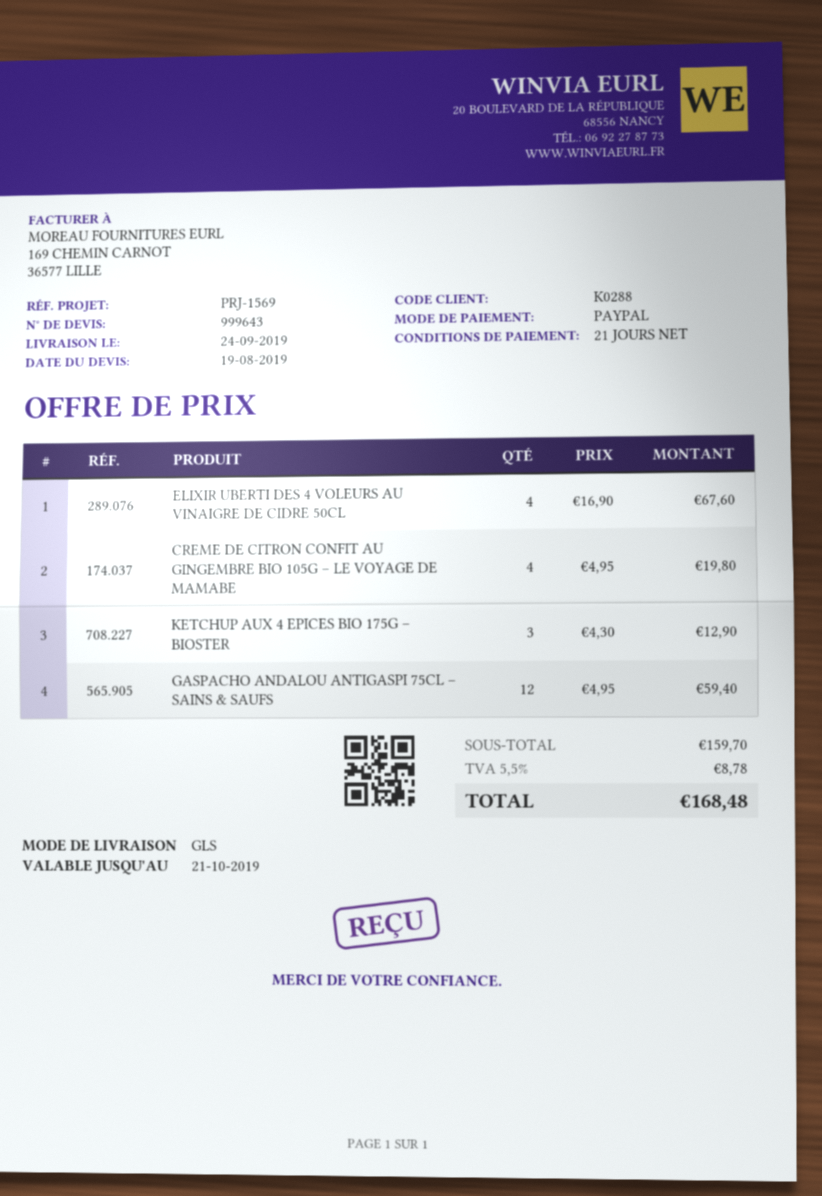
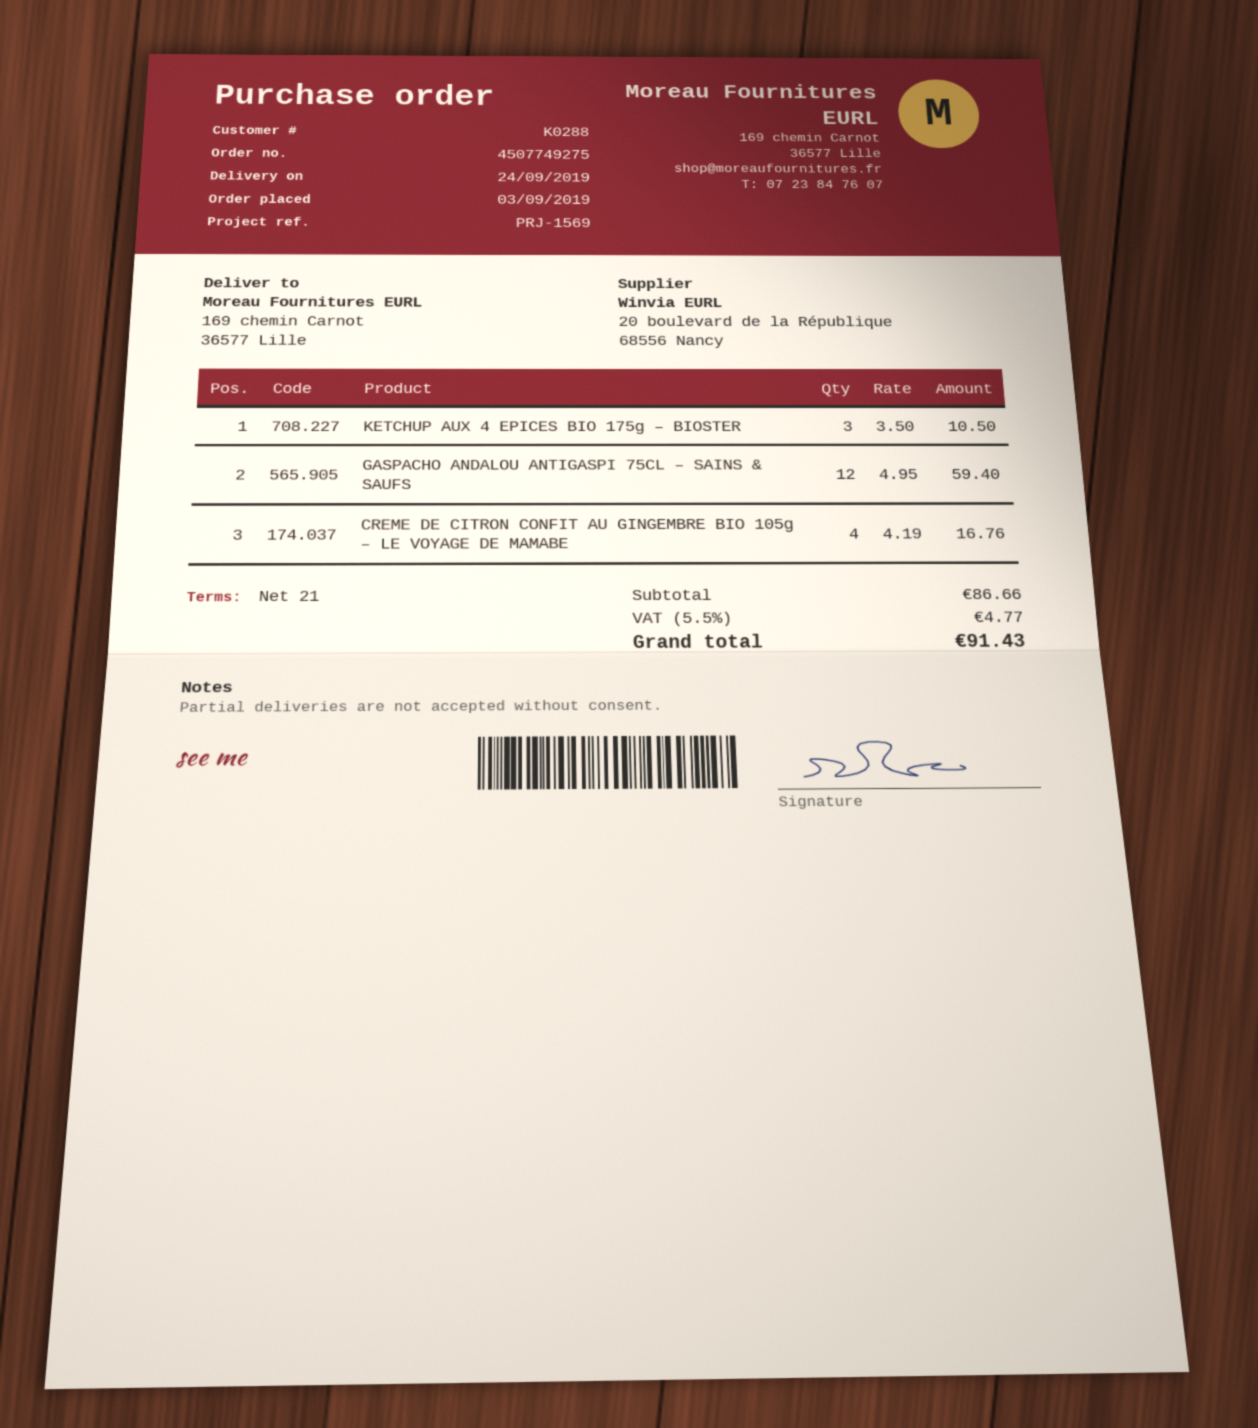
ELIXIR UBERTI DES 4 VOLEURS AU VINAIGRE DE CIDRE 50CL: 4 x 16.90 = 67.60 -> none
CREME DE CITRON CONFIT AU GINGEMBRE BIO 105G – LE VOYAGE DE MAMABE: 4 x 4.95 = 19.80 -> 4 x 4.19 = 16.76
KETCHUP AUX 4 EPICES BIO 175G – BIOSTER: 3 x 4.30 = 12.90 -> 3 x 3.50 = 10.50
subtotal: 159.70 -> 86.66
tax: 5.5% = 8.78 -> 5.5% = 4.77
total: 168.48 -> 91.43

